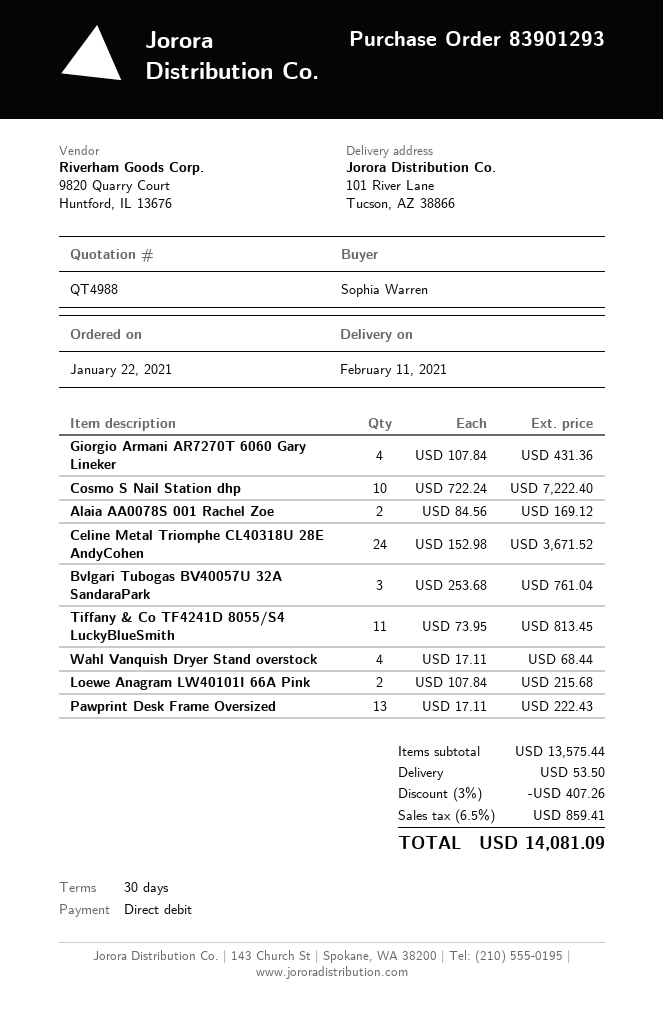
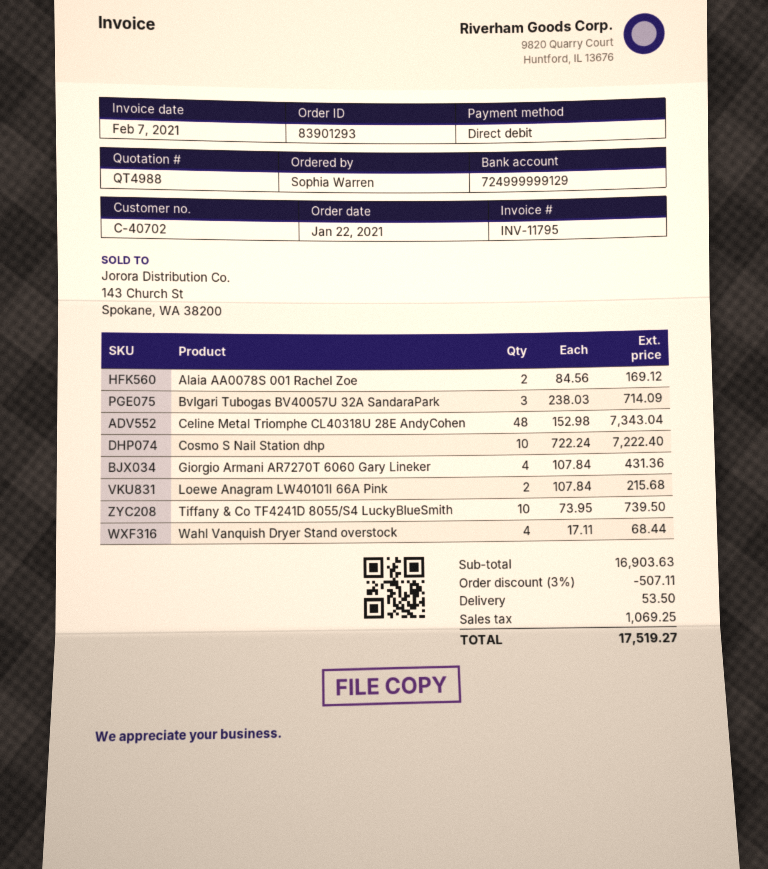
Celine Metal Triomphe CL40318U 28E AndyCohen: 24 x 152.98 = 3671.52 -> 48 x 152.98 = 7343.04
Bvlgari Tubogas BV40057U 32A SandaraPark: 3 x 253.68 = 761.04 -> 3 x 238.03 = 714.09
Tiffany & Co TF4241D 8055/S4 LuckyBlueSmith: 11 x 73.95 = 813.45 -> 10 x 73.95 = 739.50
Pawprint Desk Frame Oversized: 13 x 17.11 = 222.43 -> none
subtotal: 13575.44 -> 16903.63
discount: 3% = 407.26 -> 3% = 507.11
tax: 859.41 -> 1069.25
total: 14081.09 -> 17519.27

